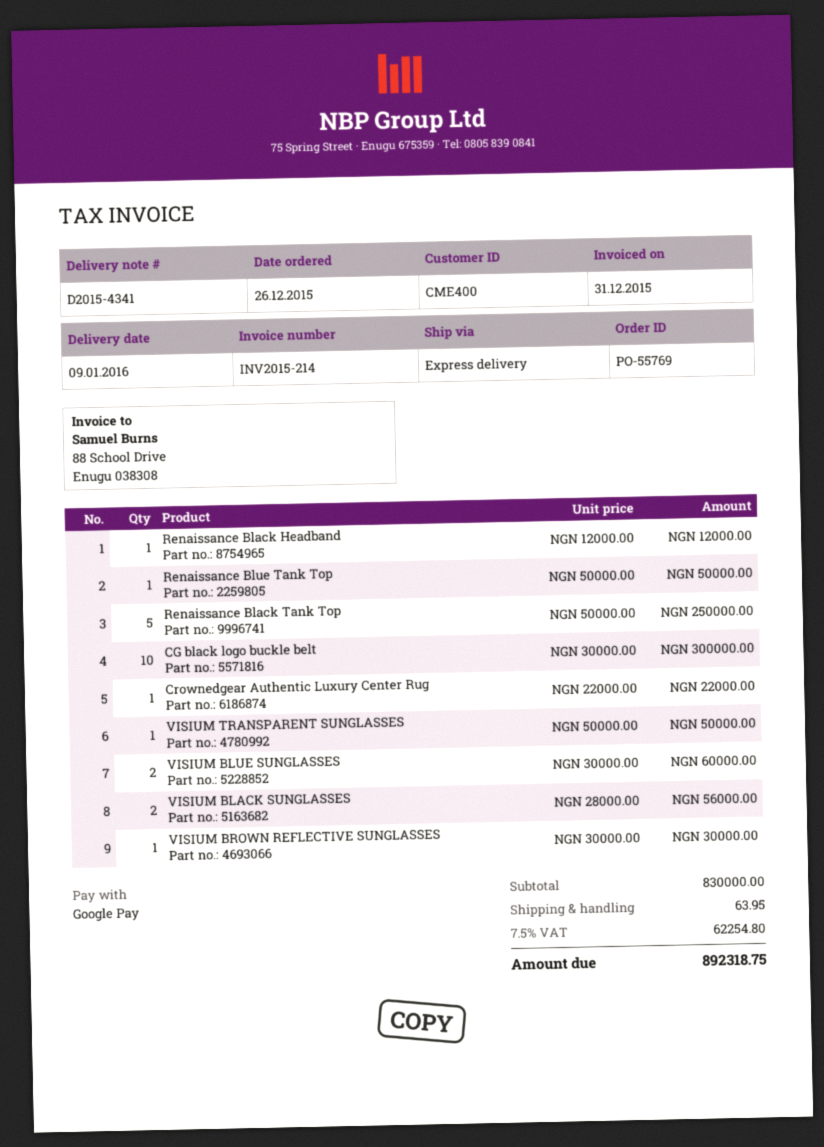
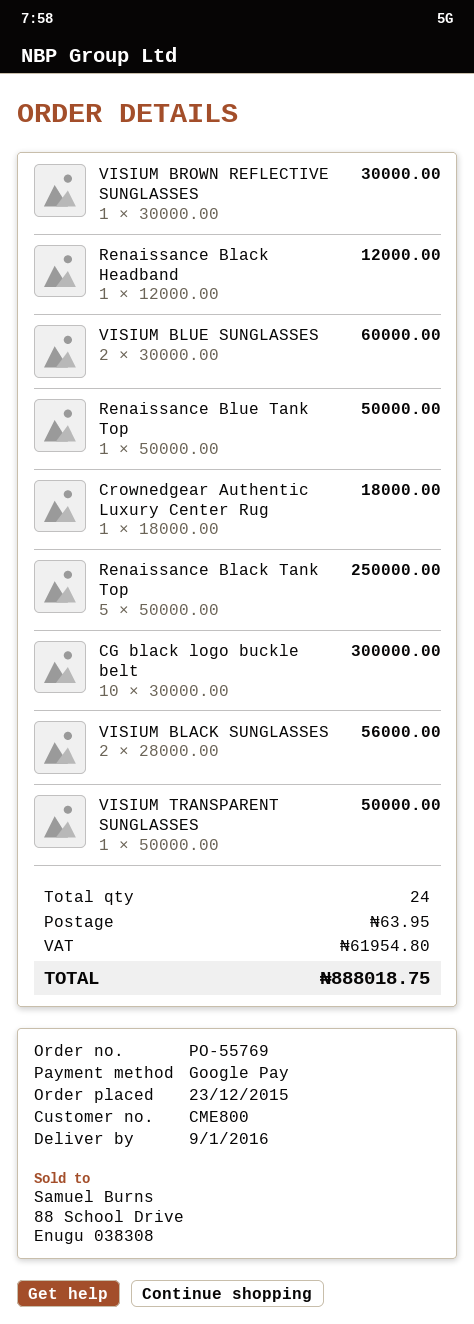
order date: 2015-12-26 -> 2015-12-23
customer number: CME400 -> CME800
Crownedgear Authentic Luxury Center Rug: 1 x 22000.00 = 22000.00 -> 1 x 18000.00 = 18000.00
tax: 62254.80 -> 61954.80
total: 892318.75 -> 888018.75

